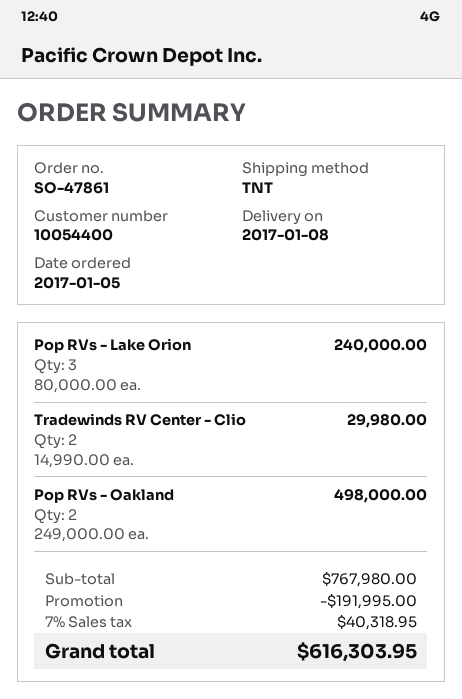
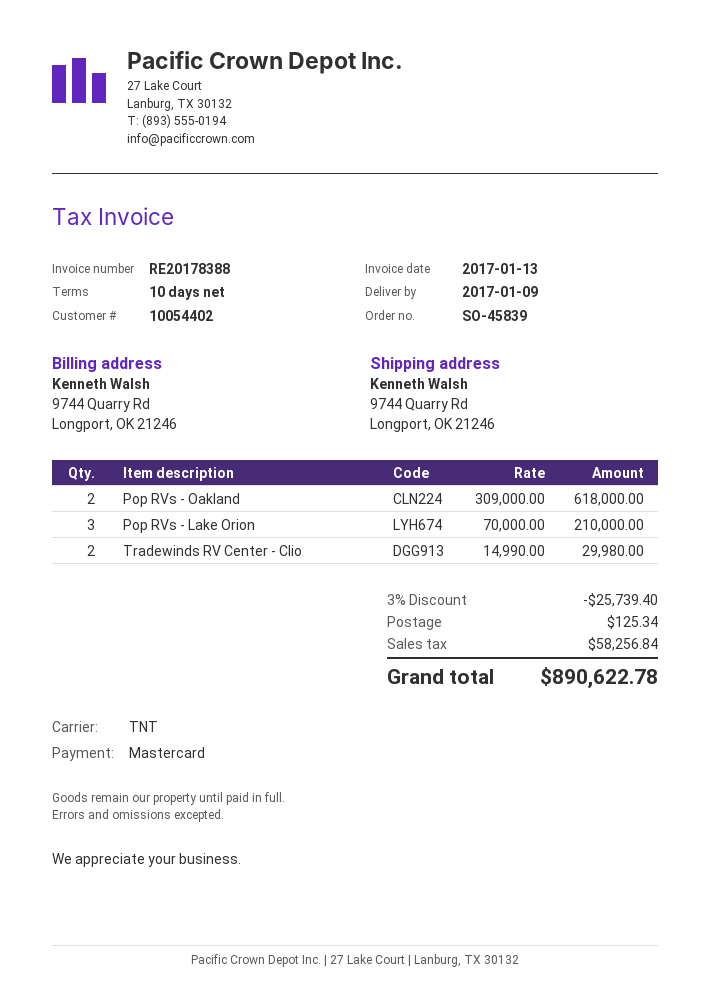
order number: SO-47861 -> SO-45839
delivery date: 2017-01-08 -> 2017-01-09
customer number: 10054400 -> 10054402
Pop RVs - Lake Orion: 3 x 80000.00 = 240000.00 -> 3 x 70000.00 = 210000.00
Pop RVs - Oakland: 2 x 249000.00 = 498000.00 -> 2 x 309000.00 = 618000.00
discount: 191995.00 -> 25739.40
shipping: none -> 125.34
tax: 40318.95 -> 58256.84
total: 616303.95 -> 890622.78

